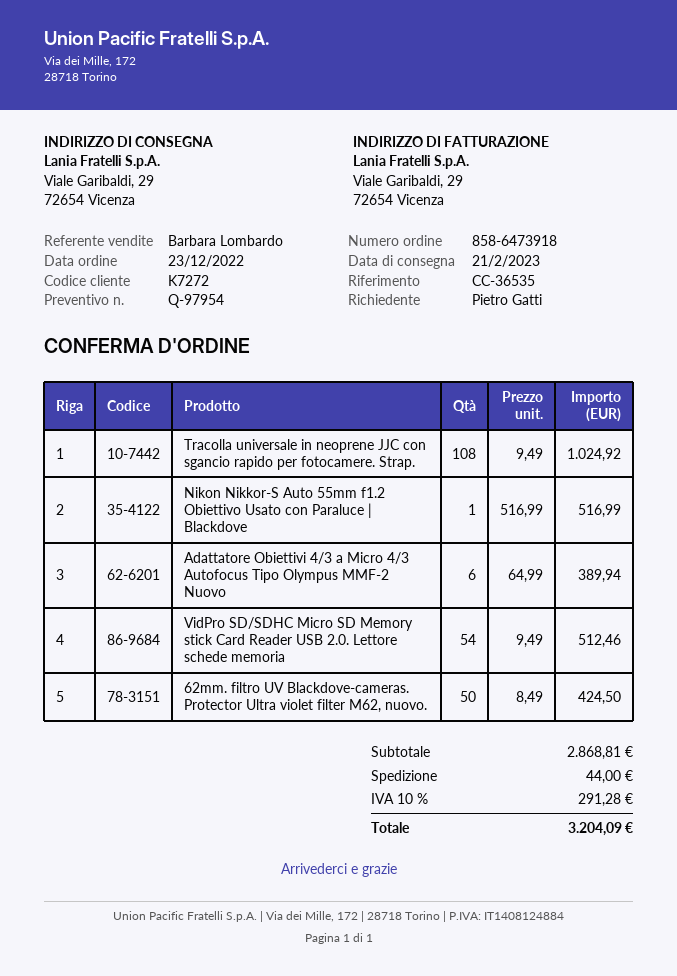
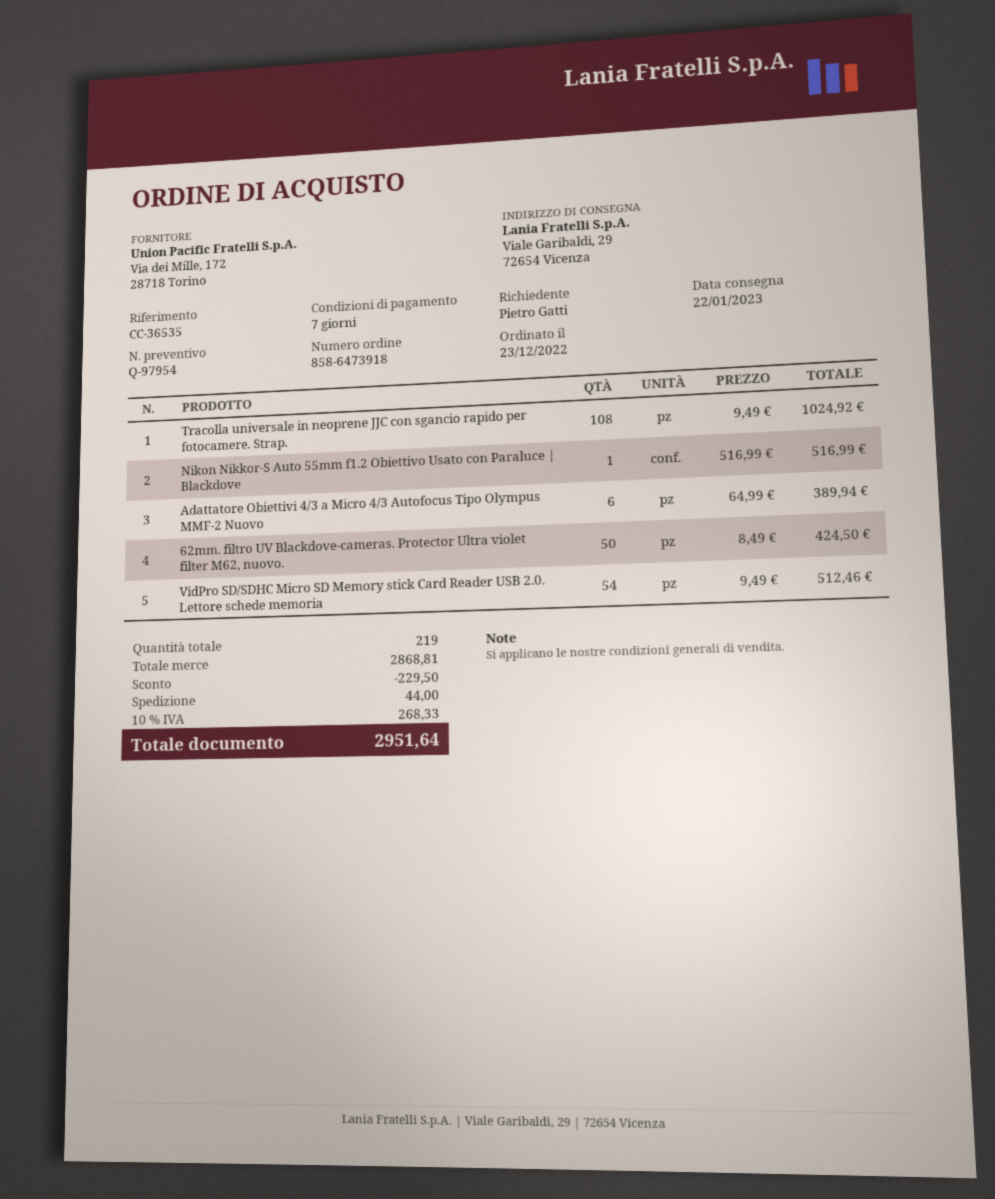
delivery date: 2023-02-21 -> 2023-01-22
discount: none -> 229.50
tax: 10% = 291.28 -> 10% = 268.33
total: 3204.09 -> 2951.64

